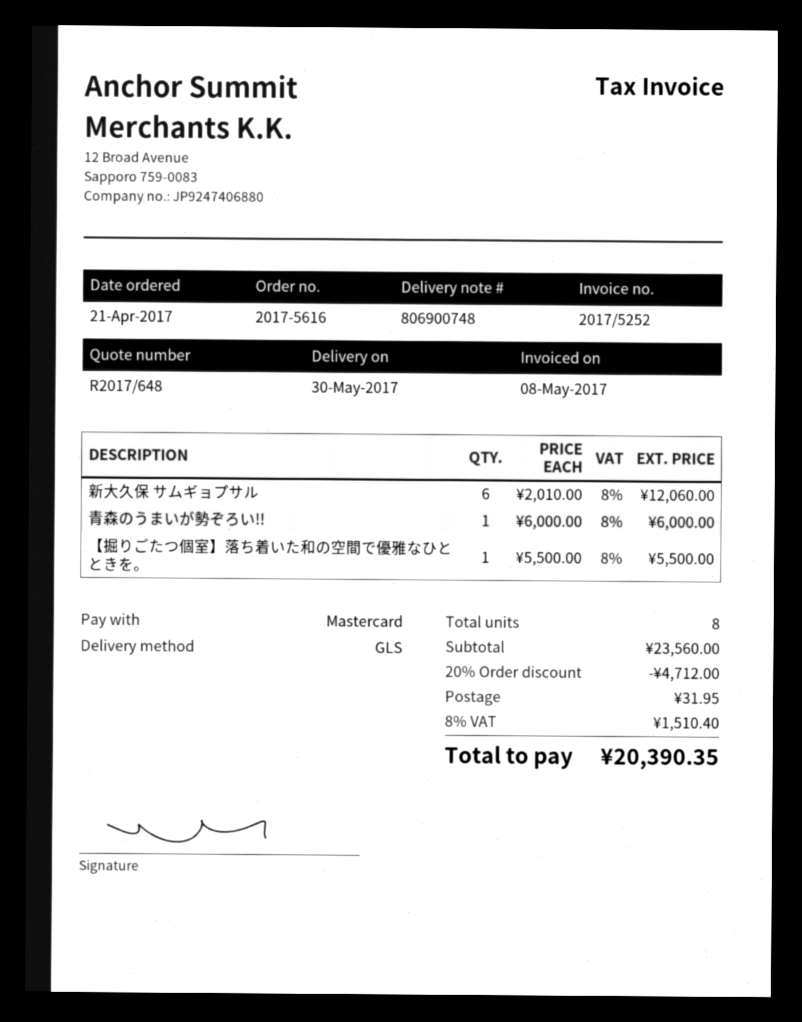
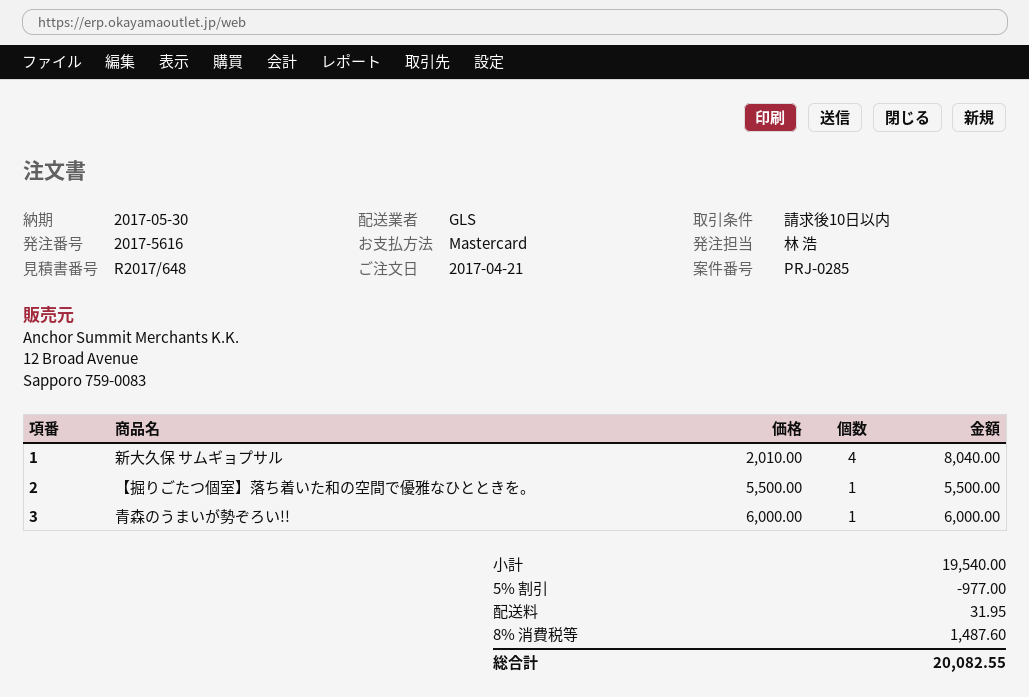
新大久保 サムギョプサル: 6 x 2010.00 = 12060.00 -> 4 x 2010.00 = 8040.00
subtotal: 23560.00 -> 19540.00
discount: 20% = 4712.00 -> 5% = 977.00
tax: 8% = 1510.40 -> 8% = 1487.60
total: 20390.35 -> 20082.55

